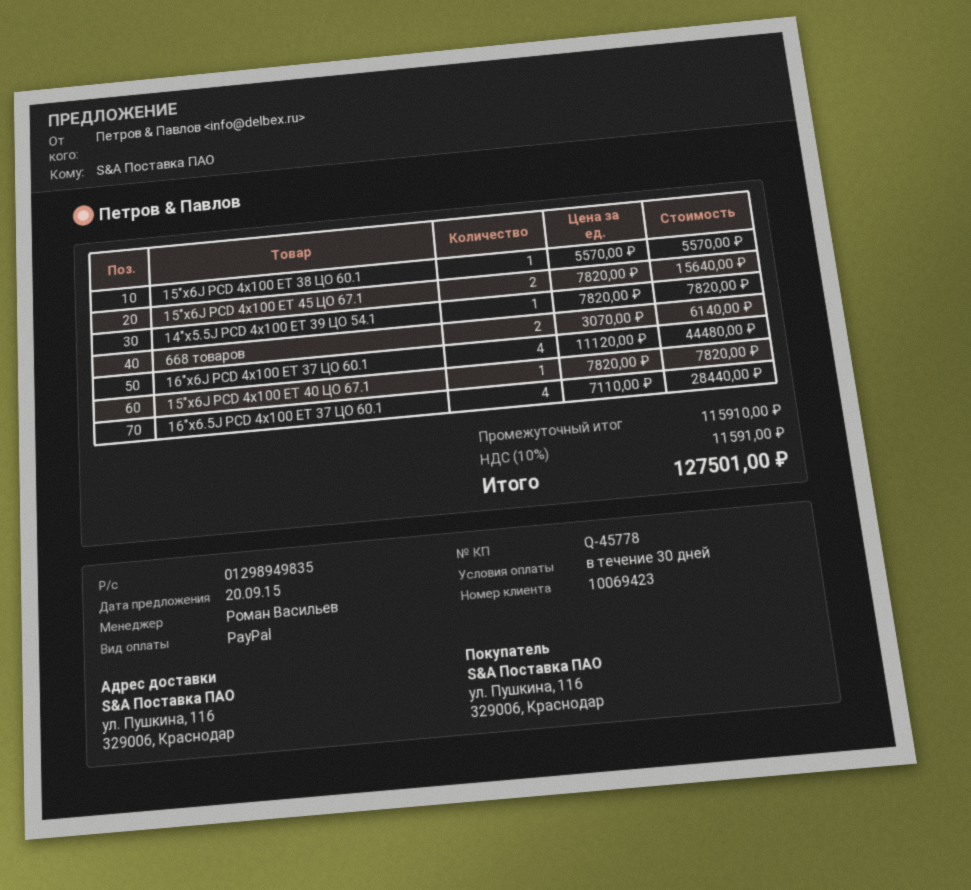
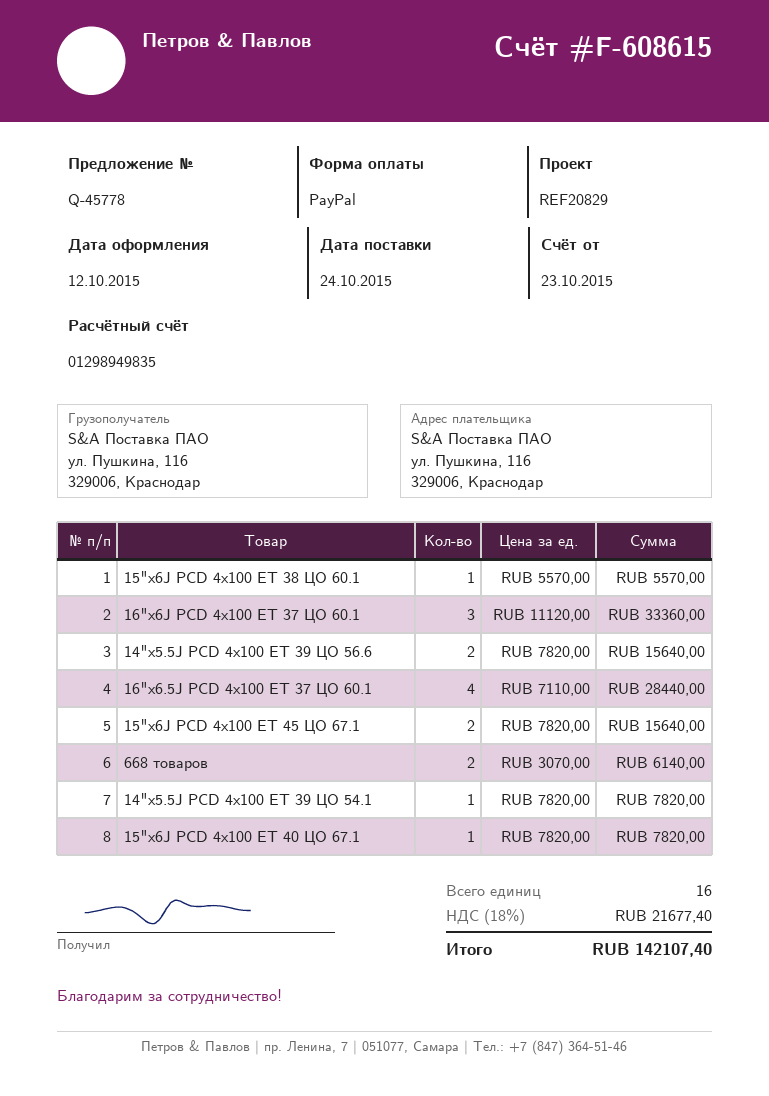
16"x6J PCD 4x100 ЕТ 37 ЦО 60.1: 4 x 11120.00 = 44480.00 -> 3 x 11120.00 = 33360.00
14"x5.5J PCD 4x100 ЕТ 39 ЦО 56.6: none -> 2 x 7820.00 = 15640.00
tax: 10% = 11591.00 -> 18% = 21677.40
total: 127501.00 -> 142107.40

